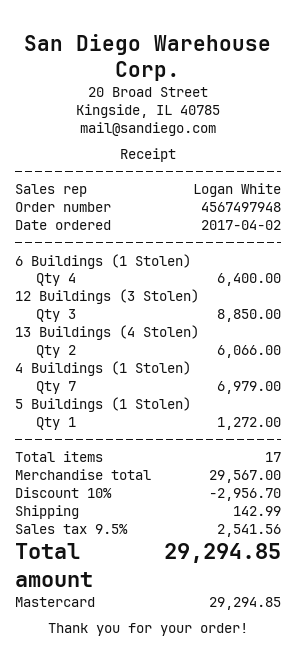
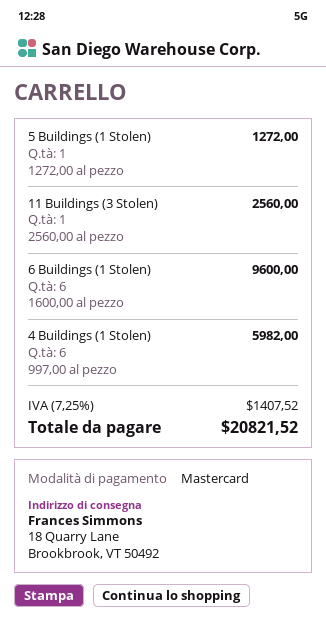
6 Buildings (1 Stolen): 4 for 6400.00 -> 6 for 9600.00
12 Buildings (3 Stolen): 3 for 8850.00 -> none
13 Buildings (4 Stolen): 2 for 6066.00 -> none
4 Buildings (1 Stolen): 7 for 6979.00 -> 6 for 5982.00
11 Buildings (3 Stolen): none -> 1 for 2560.00
discount: 10% = 2956.70 -> none
shipping: 142.99 -> none
tax: 9.5% = 2541.56 -> 7.25% = 1407.52
total: 29294.85 -> 20821.52

